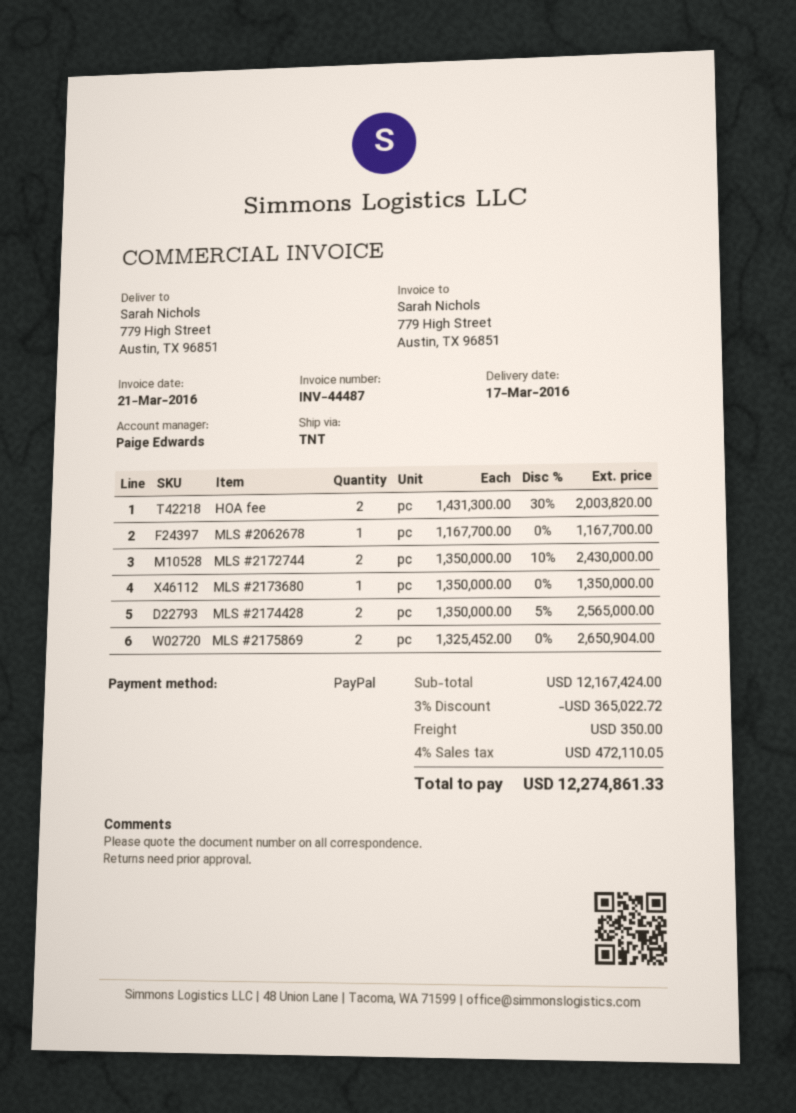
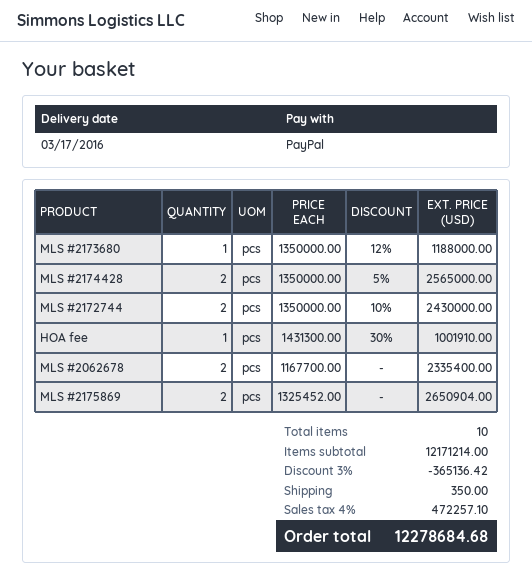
HOA fee: 2 x 1431300.00 - 30% = 2003820.00 -> 1 x 1431300.00 - 30% = 1001910.00
MLS #2062678: 1 x 1167700.00 = 1167700.00 -> 2 x 1167700.00 = 2335400.00
MLS #2173680: 1 x 1350000.00 = 1350000.00 -> 1 x 1350000.00 - 12% = 1188000.00
subtotal: 12167424.00 -> 12171214.00
discount: 3% = 365022.72 -> 3% = 365136.42
tax: 4% = 472110.05 -> 4% = 472257.10
total: 12274861.33 -> 12278684.68

